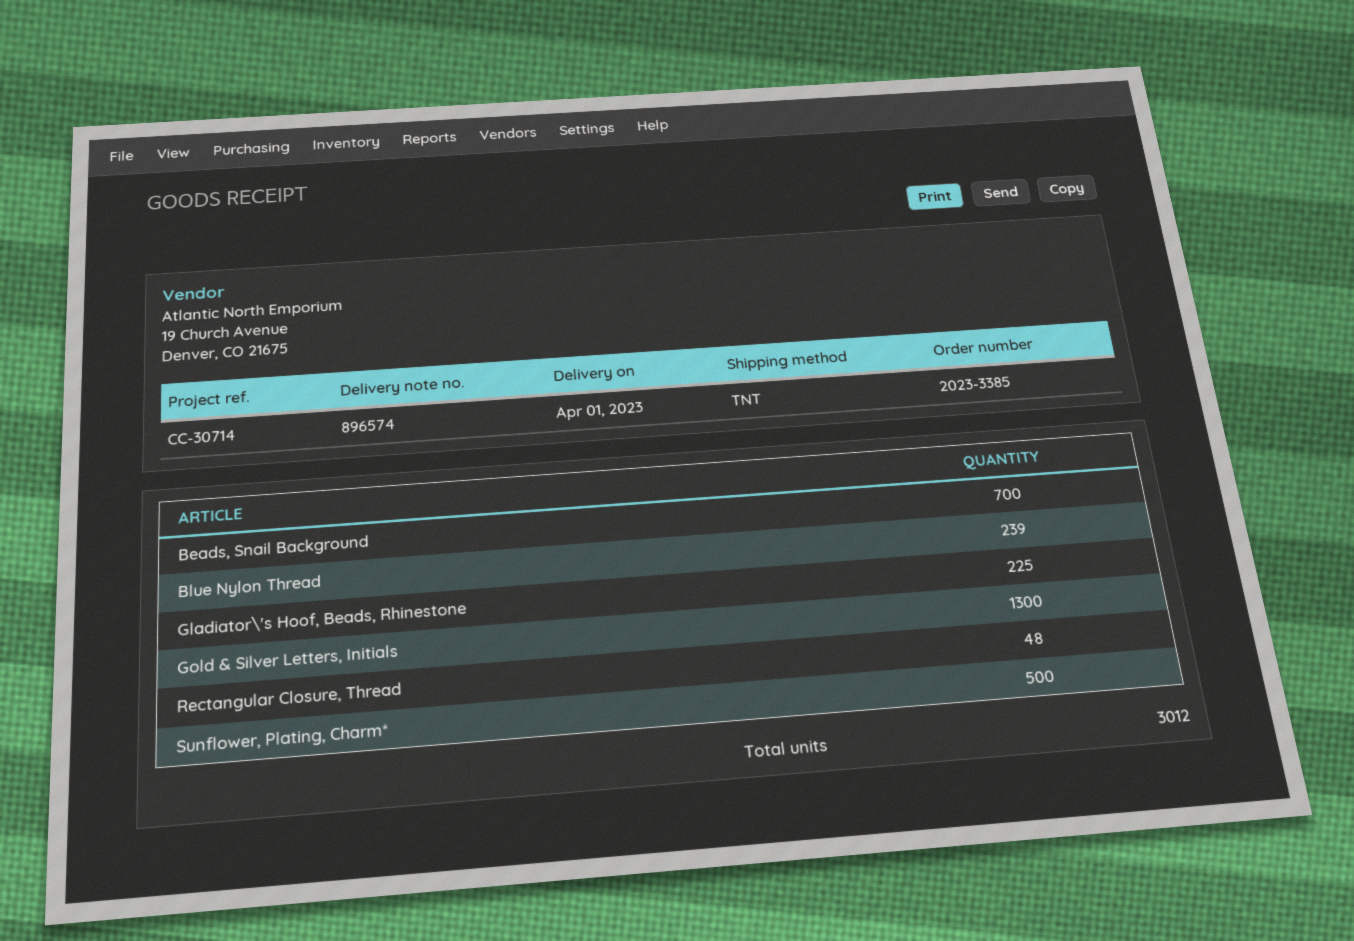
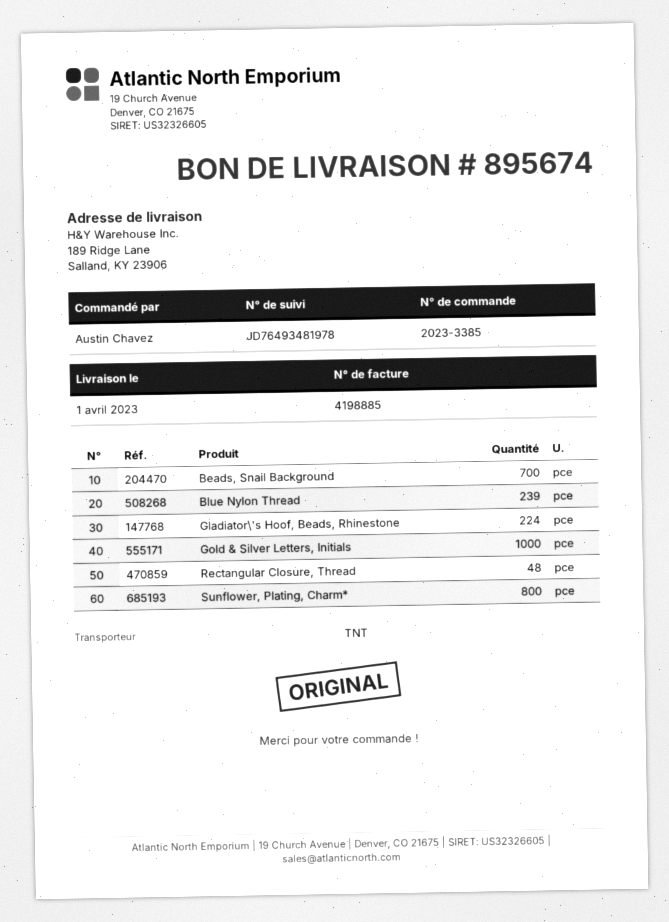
delivery note number: 896574 -> 895674
Gladiator\'s Hoof, Beads, Rhinestone: 225 -> 224
Gold & Silver Letters, Initials: 1300 -> 1000
Sunflower, Plating, Charm*: 500 -> 800

